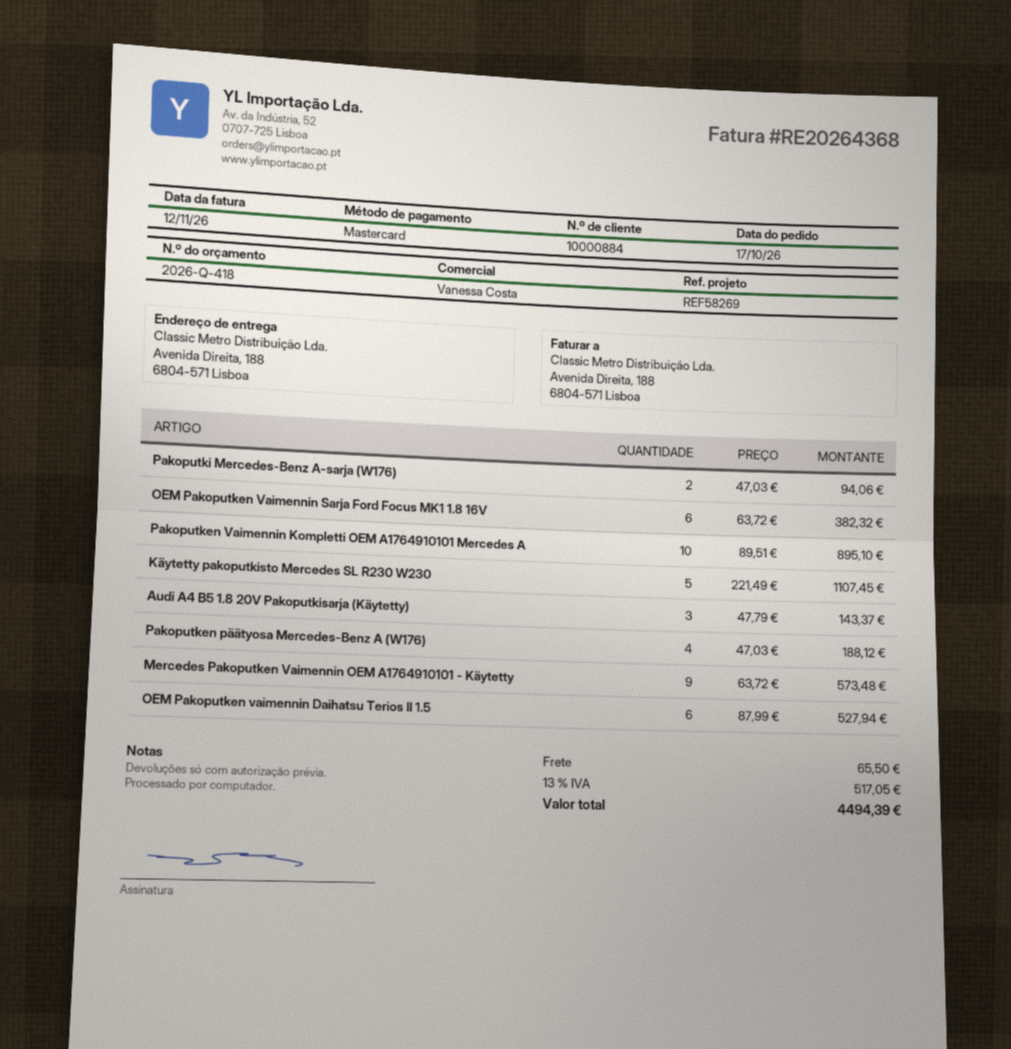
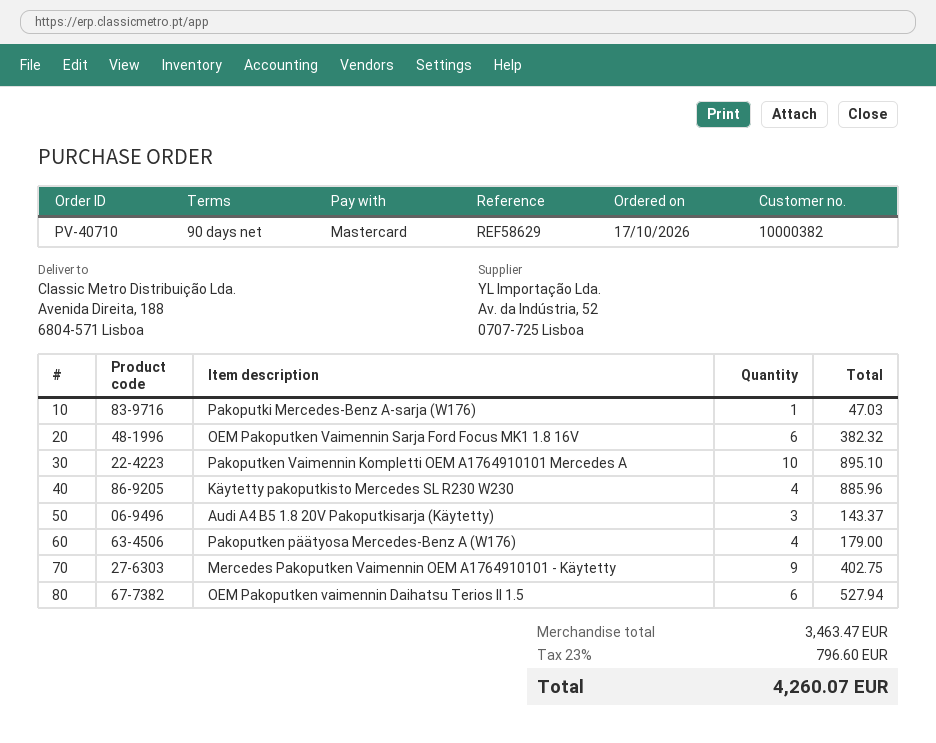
customer number: 10000884 -> 10000382
reference: REF58269 -> REF58629
Pakoputki Mercedes-Benz A-sarja (W176): 2 for 94.06 -> 1 for 47.03
Käytetty pakoputkisto Mercedes SL R230 W230: 5 for 1107.45 -> 4 for 885.96
Pakoputken päätyosa Mercedes-Benz A (W176): 4 for 188.12 -> 4 for 179.00
Mercedes Pakoputken Vaimennin OEM A1764910101 - Käytetty: 9 for 573.48 -> 9 for 402.75
shipping: 65.50 -> none
tax: 13% = 517.05 -> 23% = 796.60
total: 4494.39 -> 4260.07

